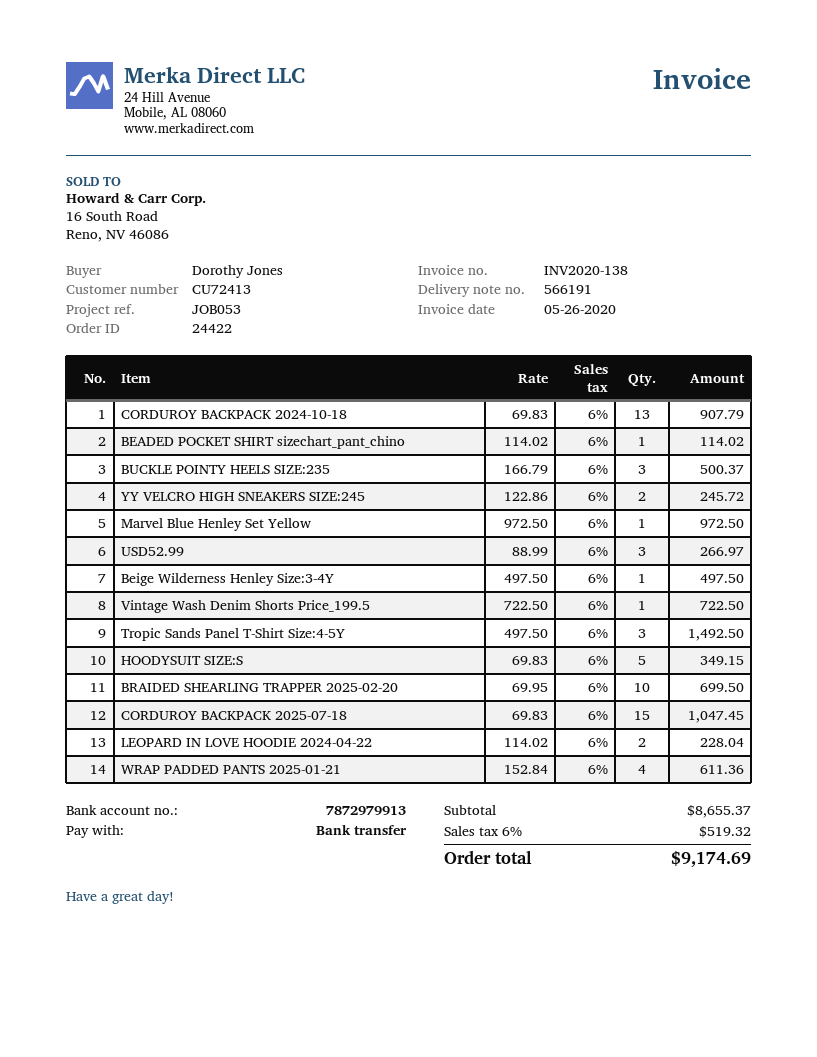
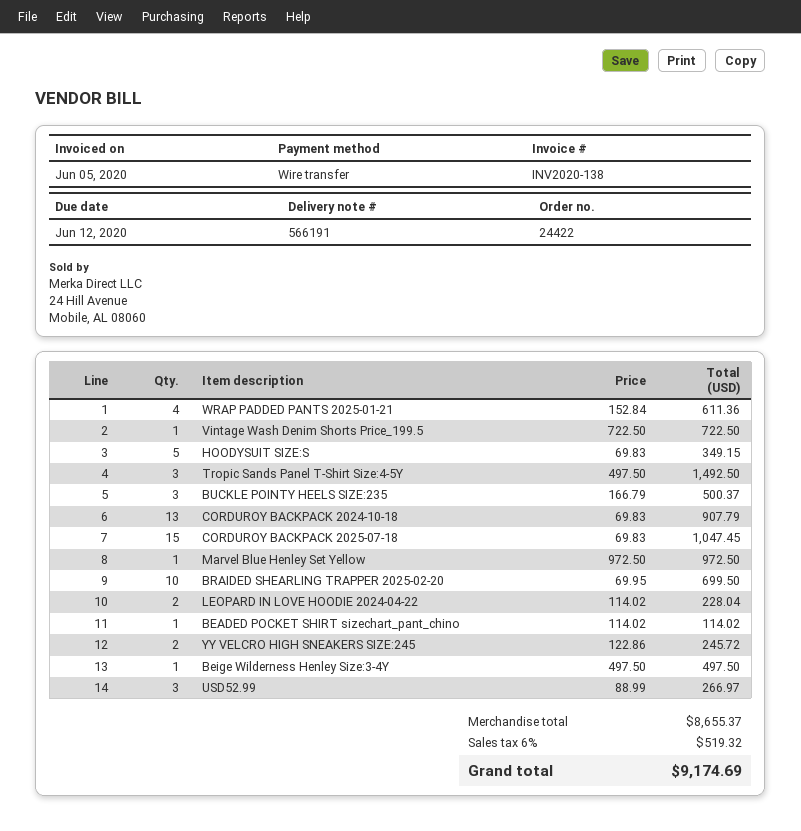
invoice date: 2020-05-26 -> 2020-06-05

